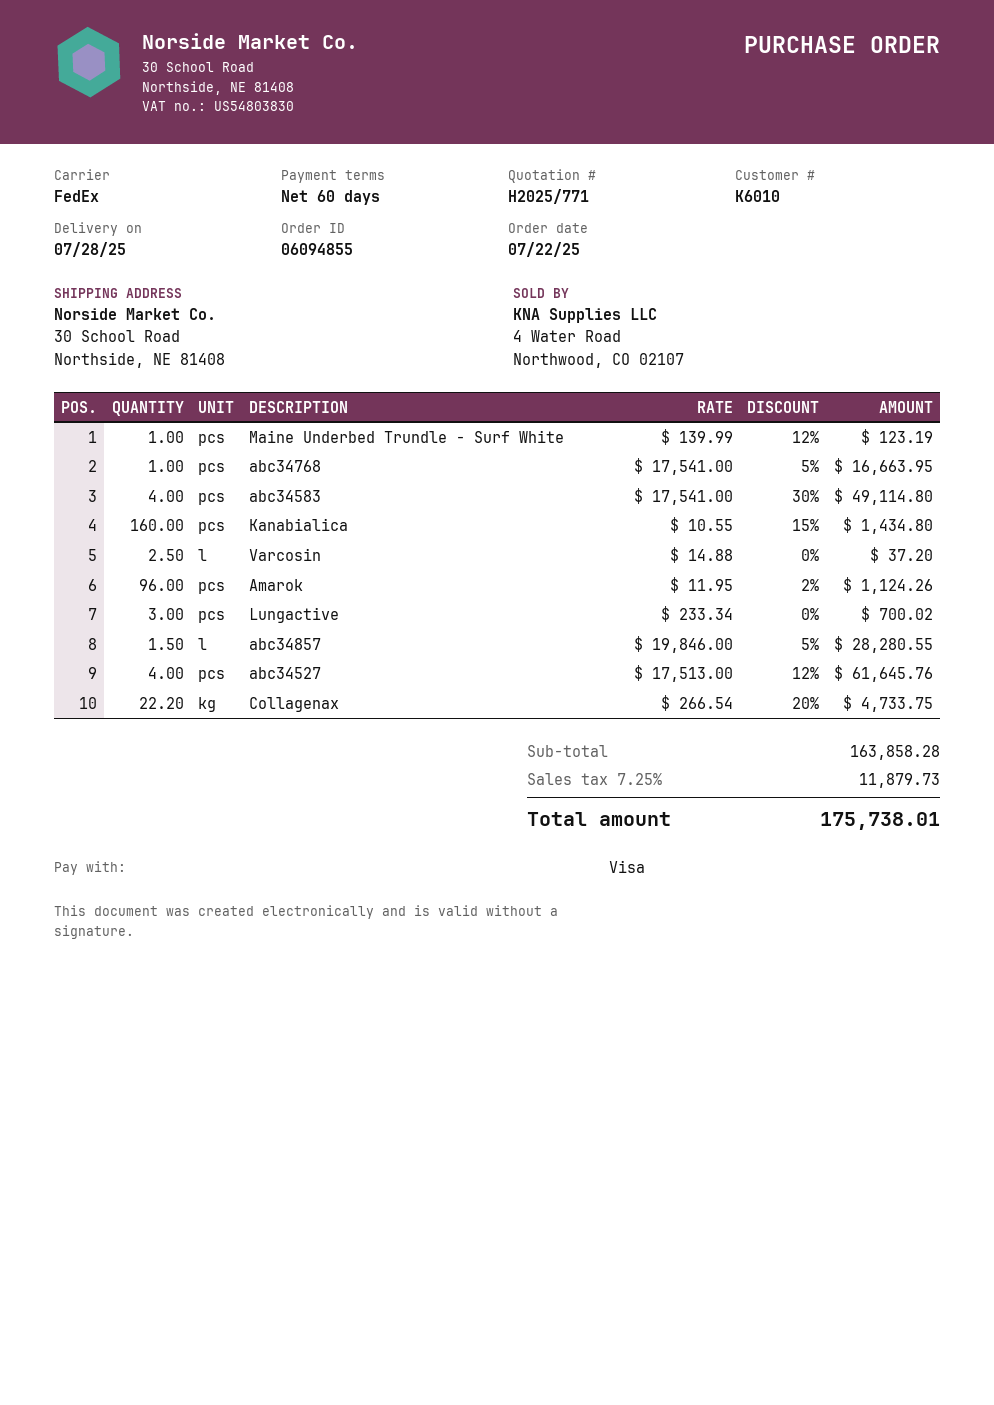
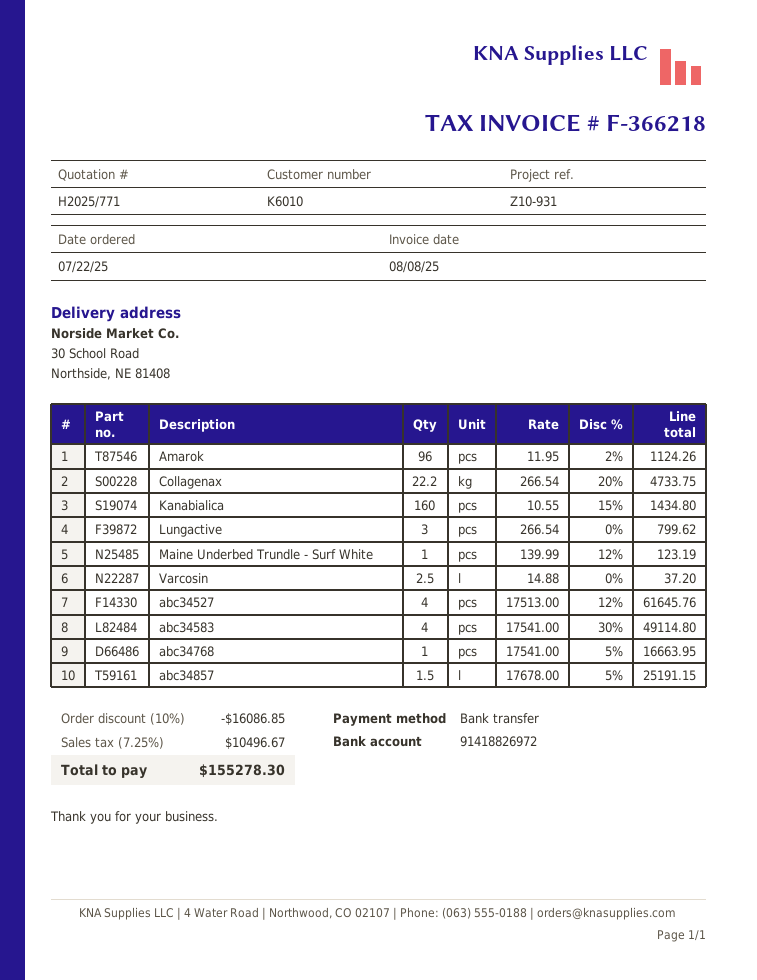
payment method: Visa -> bank transfer
Lungactive: 3 x 233.34 = 700.02 -> 3 x 266.54 = 799.62
abc34857: 1.5 x 19846.00 - 5% = 28280.55 -> 1.5 x 17678.00 - 5% = 25191.15
discount: none -> 10% = 16086.85
tax: 7.25% = 11879.73 -> 7.25% = 10496.67
total: 175738.01 -> 155278.30

